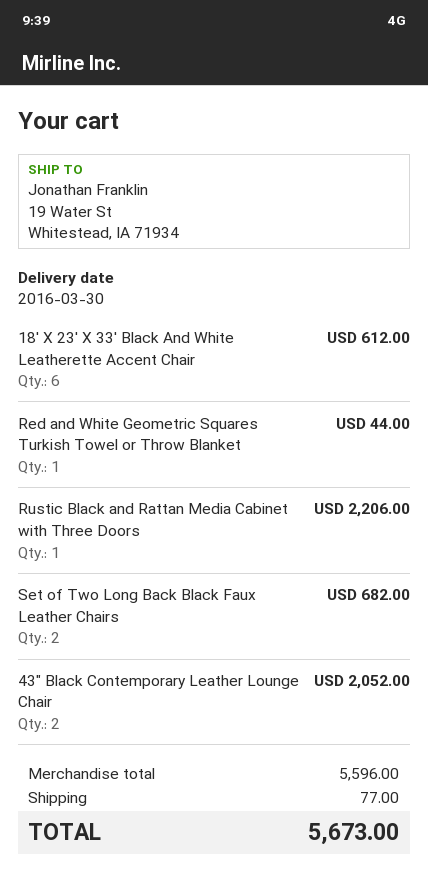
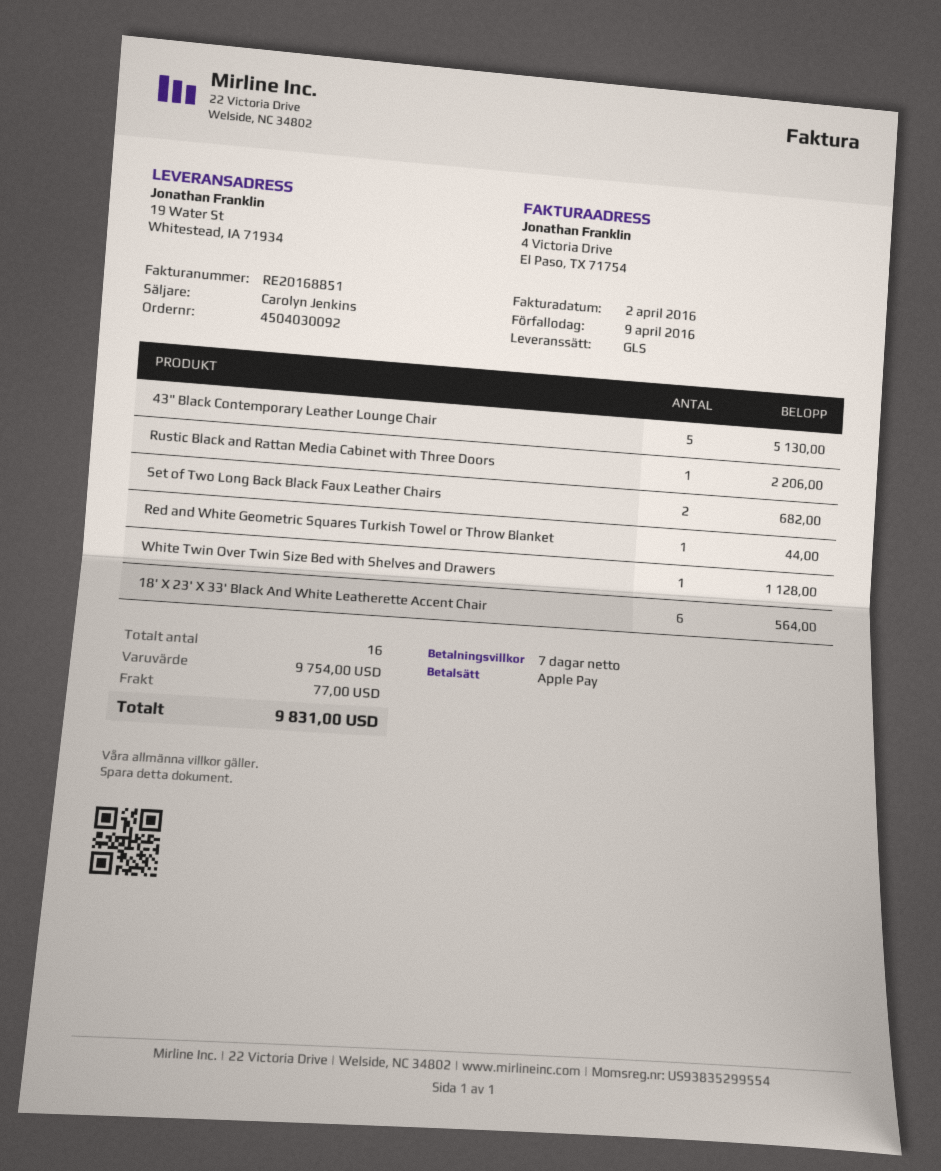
18' X 23' X 33' Black And White Leatherette Accent Chair: 6 for 612.00 -> 6 for 564.00
43" Black Contemporary Leather Lounge Chair: 2 for 2052.00 -> 5 for 5130.00
White Twin Over Twin Size Bed with Shelves and Drawers: none -> 1 for 1128.00
subtotal: 5596.00 -> 9754.00
total: 5673.00 -> 9831.00

